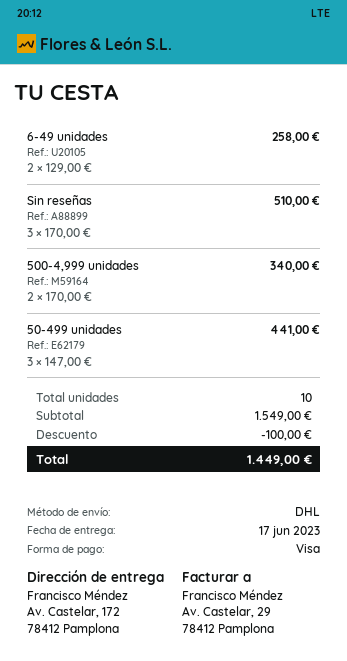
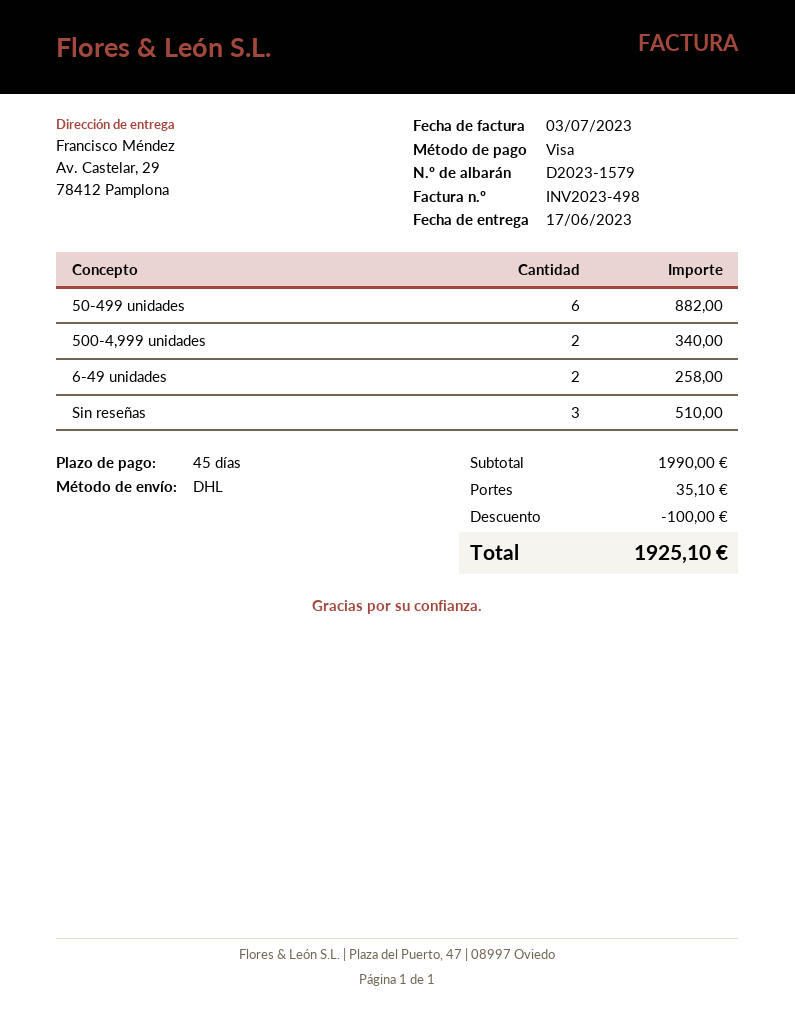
ship to: Av. Castelar, 172, 78412 Pamplona -> Av. Castelar, 29, 78412 Pamplona
50-499 unidades: 3 for 441.00 -> 6 for 882.00
subtotal: 1549.00 -> 1990.00
shipping: none -> 35.10
total: 1449.00 -> 1925.10

